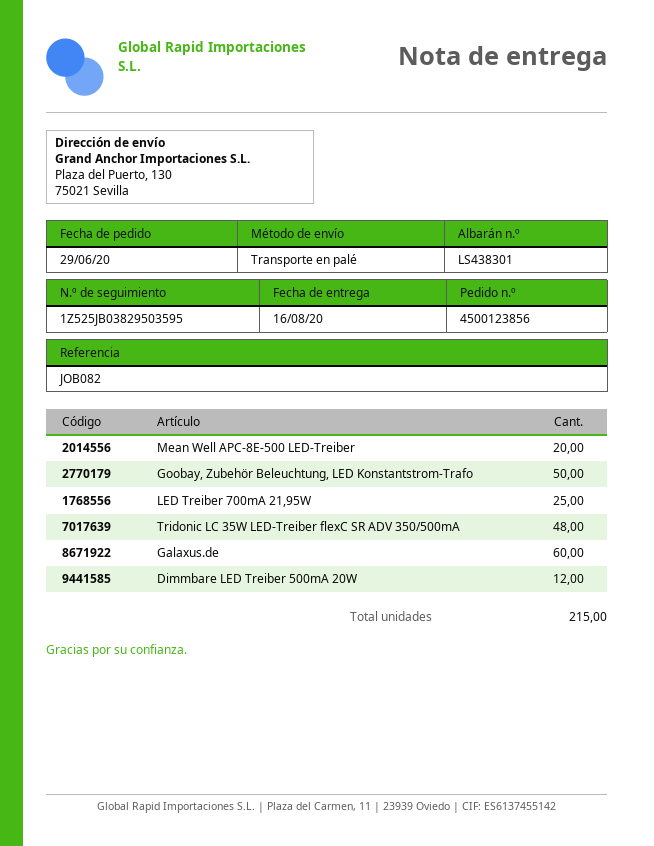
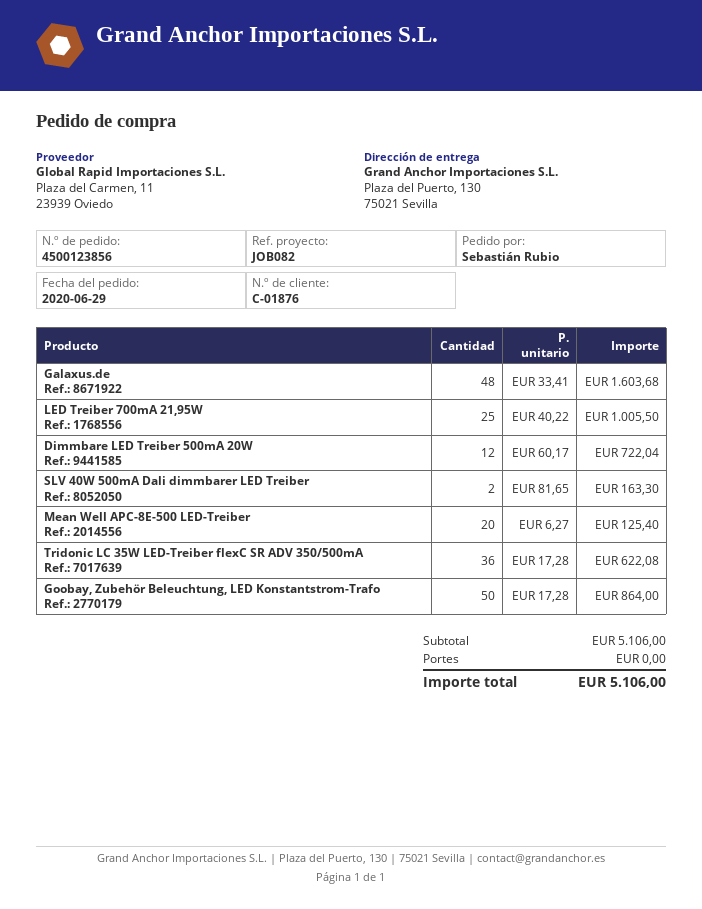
Tridonic LC 35W LED-Treiber flexC SR ADV 350/500mA: 48 -> 36
Galaxus.de: 60 -> 48
SLV 40W 500mA Dali dimmbarer LED Treiber: none -> 2

